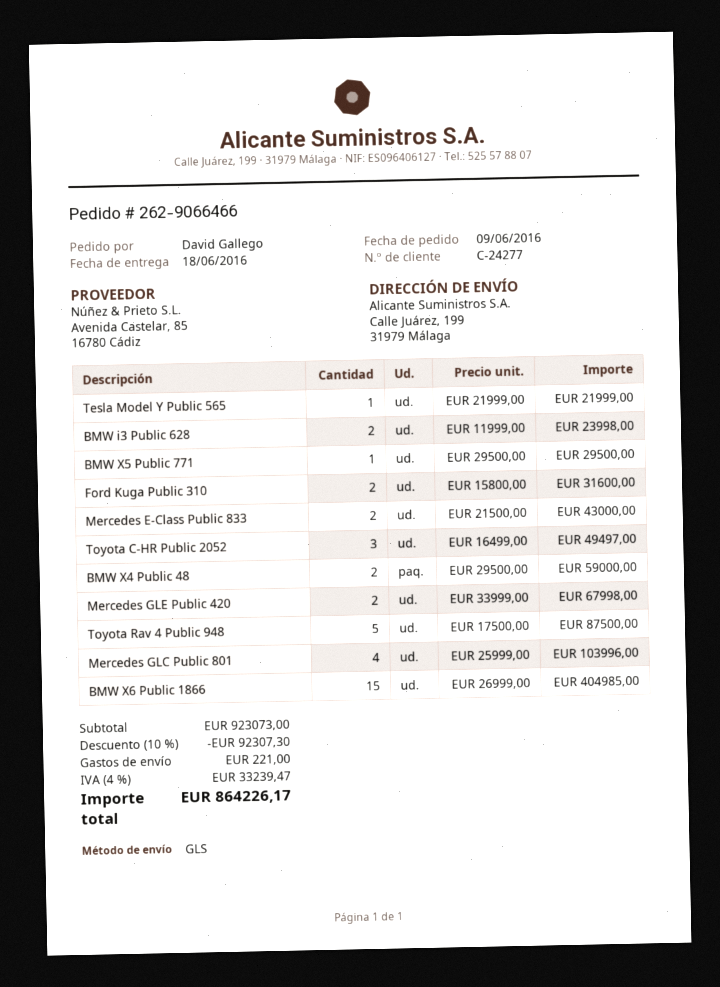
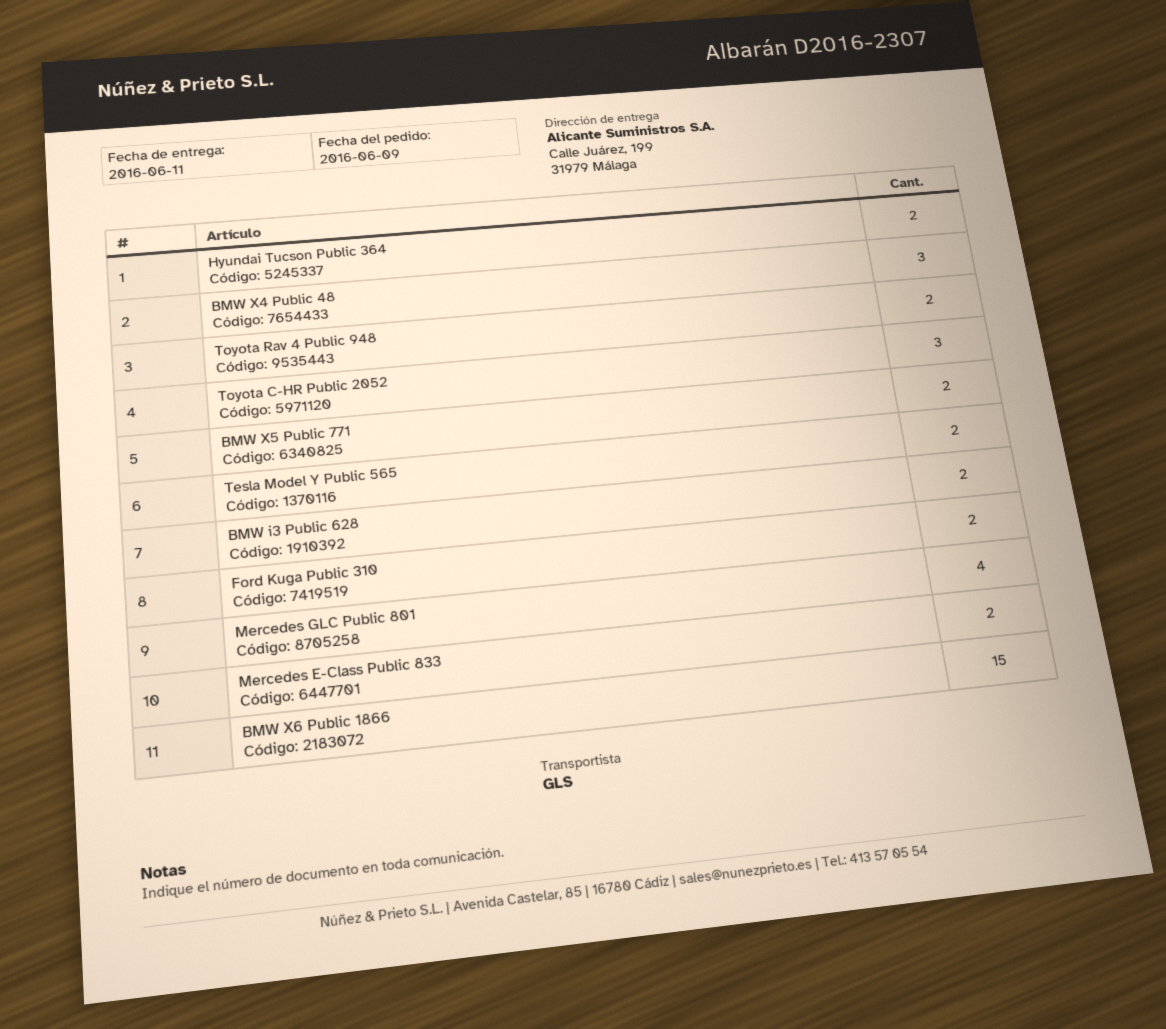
delivery date: 2016-06-18 -> 2016-06-11
Tesla Model Y Public 565: 1 -> 2
BMW X5 Public 771: 1 -> 2
BMW X4 Public 48: 2 -> 3
Mercedes GLE Public 420: 2 -> none
Toyota Rav 4 Public 948: 5 -> 2
Hyundai Tucson Public 364: none -> 2

